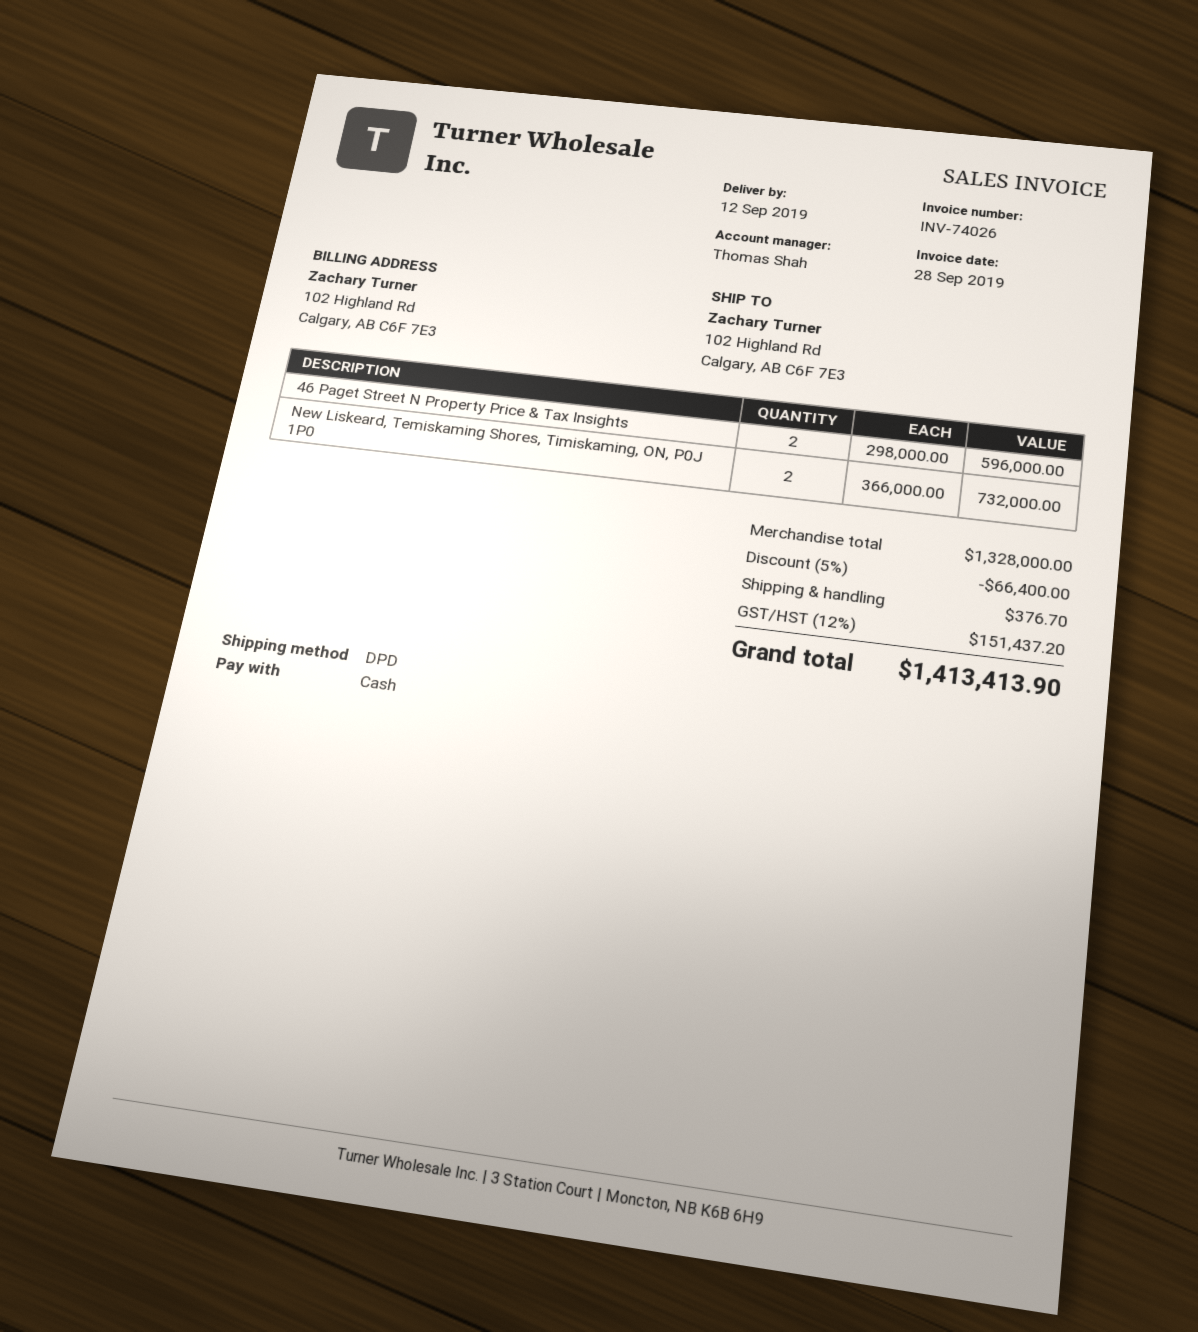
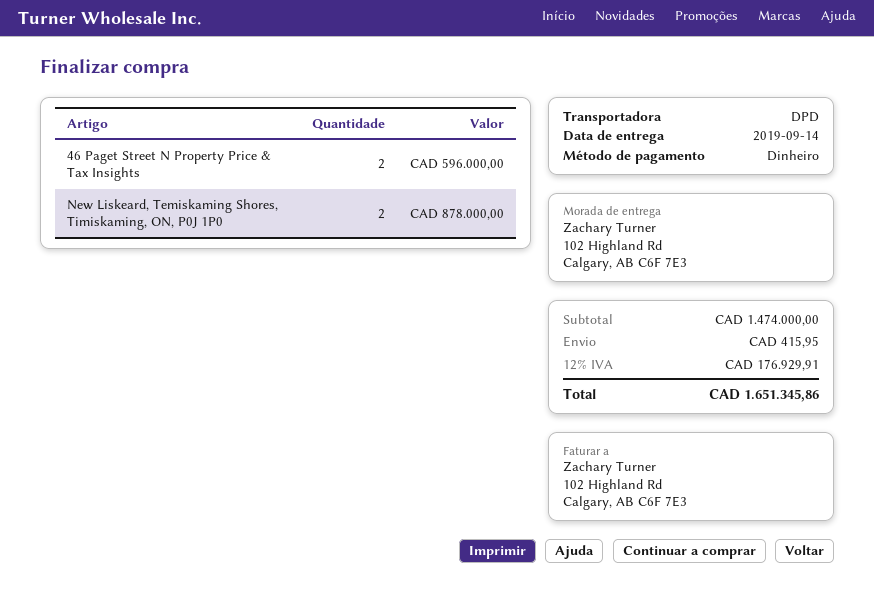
delivery date: 2019-09-12 -> 2019-09-14
New Liskeard, Temiskaming Shores, Timiskaming, ON, P0J 1P0: 2 for 732000.00 -> 2 for 878000.00
subtotal: 1328000.00 -> 1474000.00
discount: 5% = 66400.00 -> none
shipping: 376.70 -> 415.95
tax: 12% = 151437.20 -> 12% = 176929.91
total: 1413413.90 -> 1651345.86

